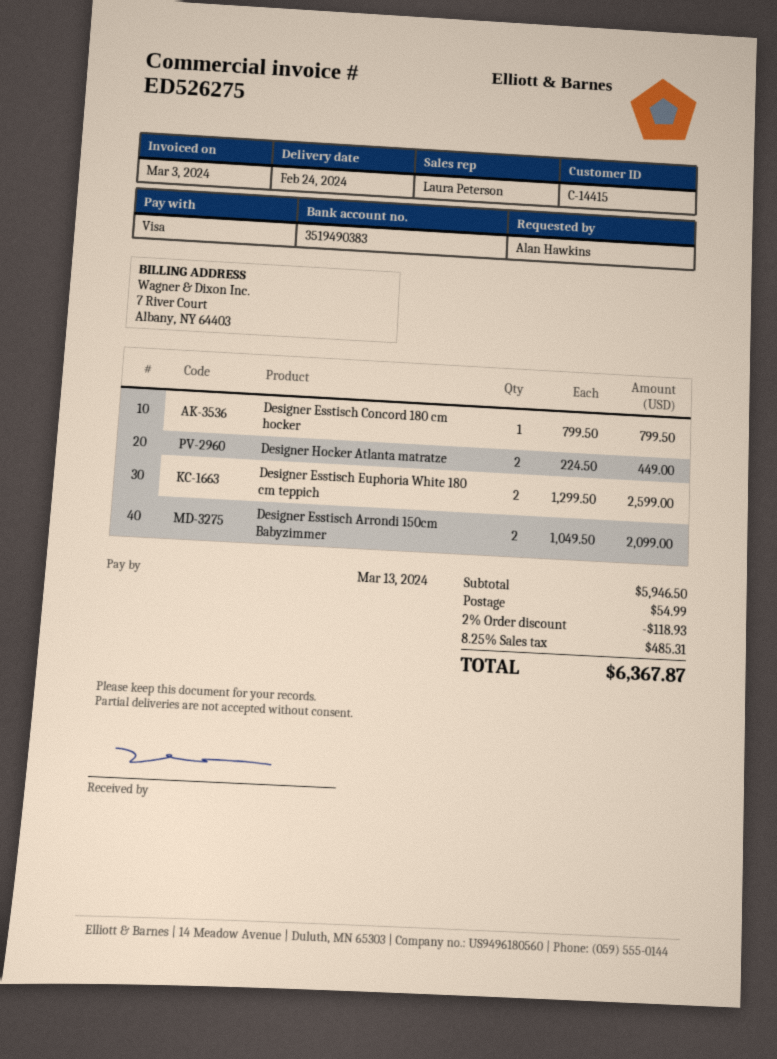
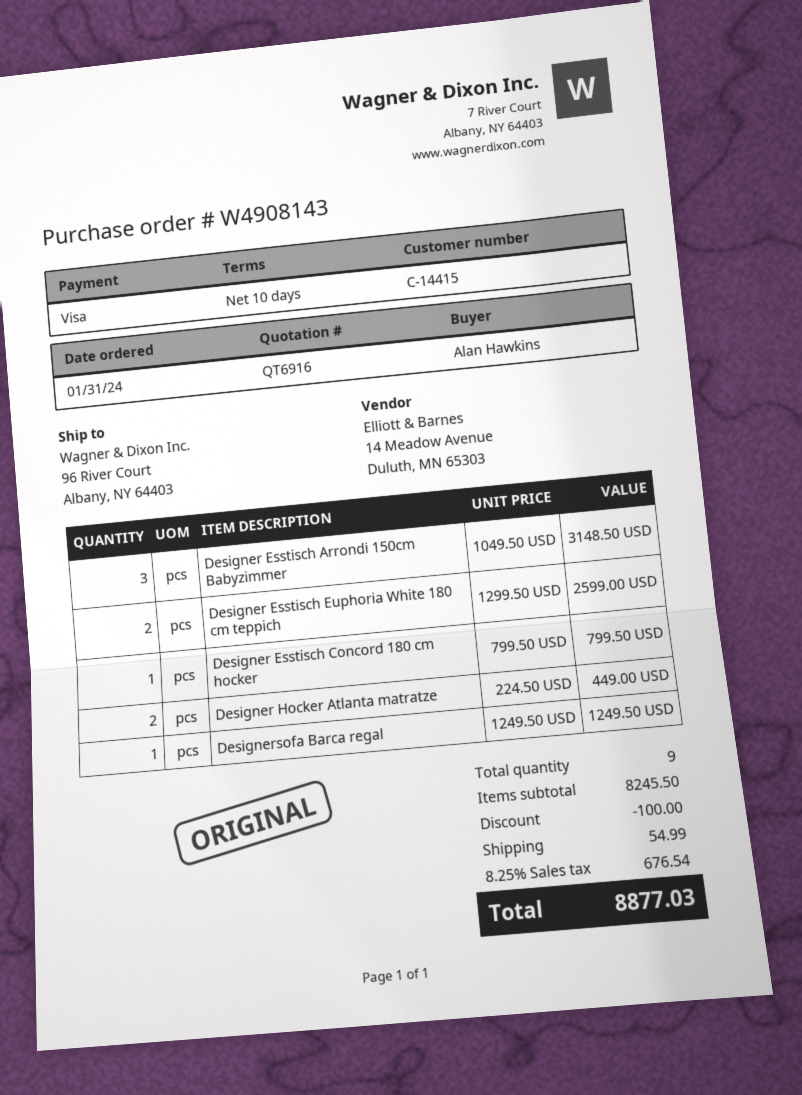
Designer Esstisch Arrondi 150cm Babyzimmer: 2 x 1049.50 = 2099.00 -> 3 x 1049.50 = 3148.50
Designersofa Barca regal: none -> 1 x 1249.50 = 1249.50
subtotal: 5946.50 -> 8245.50
discount: 118.93 -> 100.00
tax: 8.25% = 485.31 -> 8.25% = 676.54
total: 6367.87 -> 8877.03

